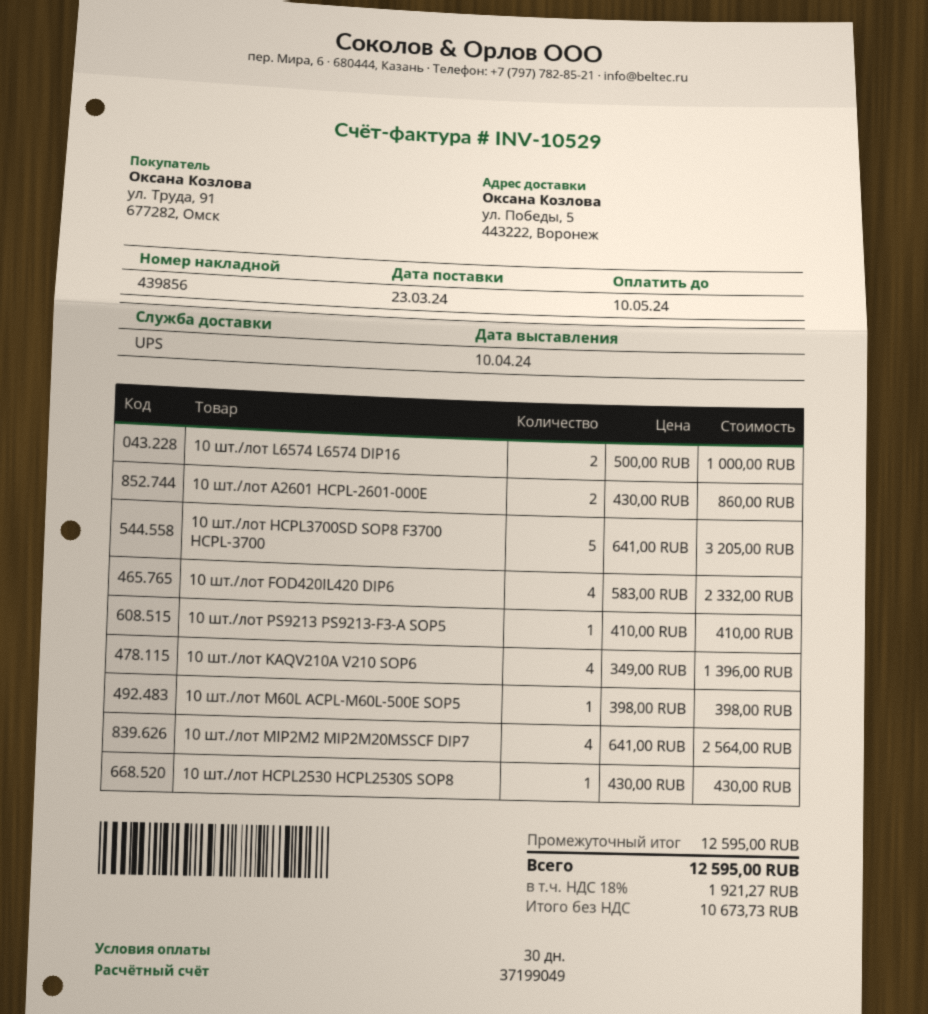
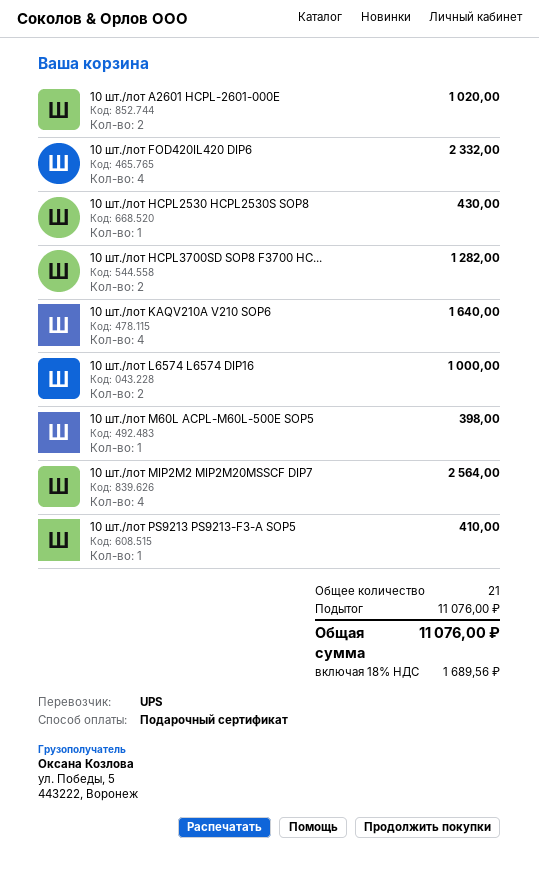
10 шт./лот A2601 HCPL-2601-000E: 2 for 860.00 -> 2 for 1020.00
10 шт./лот HCPL3700SD SOP8 F3700 HCPL-3700: 5 for 3205.00 -> 2 for 1282.00
10 шт./лот KAQV210A V210 SOP6: 4 for 1396.00 -> 4 for 1640.00
subtotal: 12595.00 -> 11076.00
tax: 18% = 1921.27 -> 18% = 1689.56
total: 12595.00 -> 11076.00

